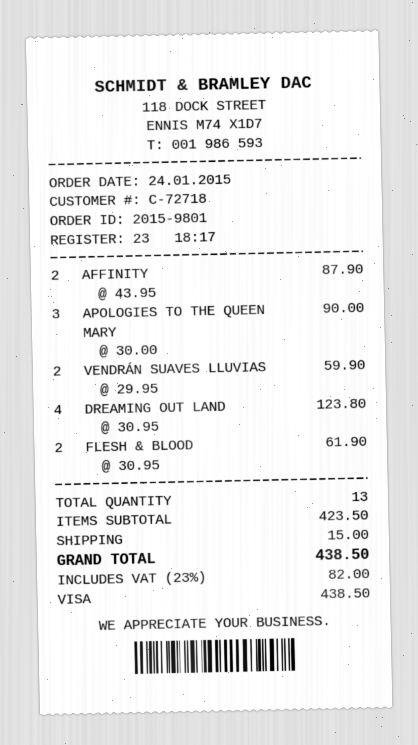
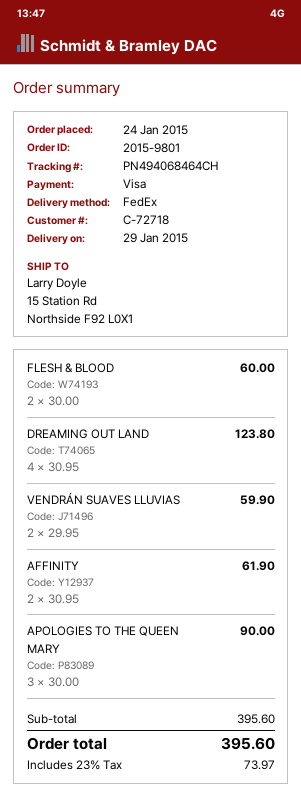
AFFINITY: 2 x 43.95 = 87.90 -> 2 x 30.95 = 61.90
FLESH & BLOOD: 2 x 30.95 = 61.90 -> 2 x 30.00 = 60.00
subtotal: 423.50 -> 395.60
shipping: 15.00 -> none
tax: 23% = 82.00 -> 23% = 73.97
total: 438.50 -> 395.60

